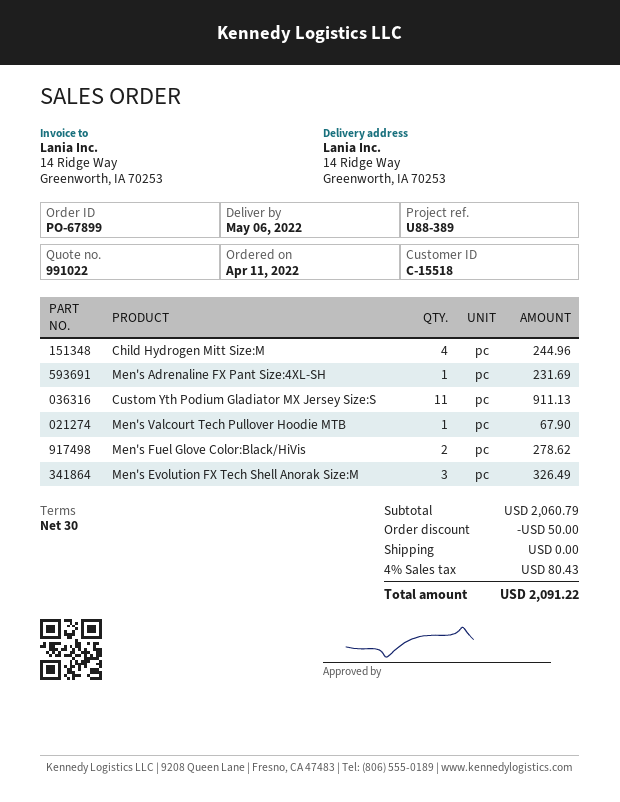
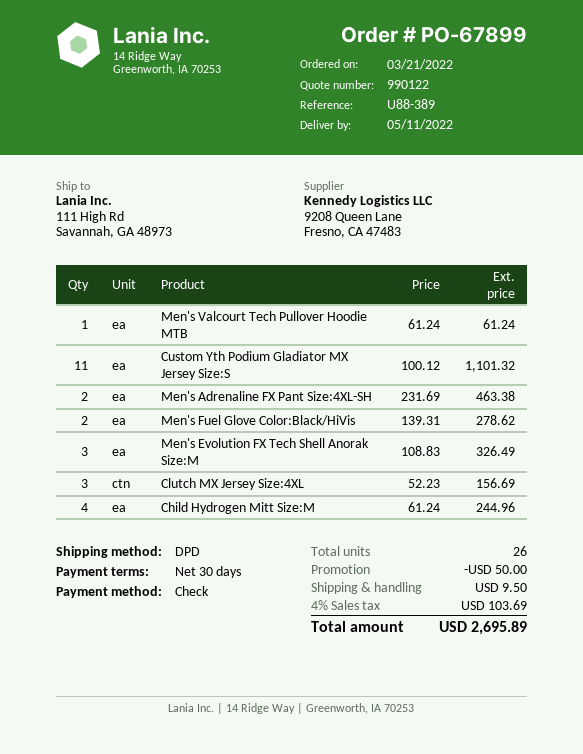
quote number: 991022 -> 990122
order date: 2022-04-11 -> 2022-03-21
delivery date: 2022-05-06 -> 2022-05-11
ship to: 14 Ridge Way, Greenworth, IA 70253 -> 111 High Rd, Savannah, GA 48973
Men's Adrenaline FX Pant Size:4XL-SH: 1 for 231.69 -> 2 for 463.38
Custom Yth Podium Gladiator MX Jersey Size:S: 11 for 911.13 -> 11 for 1101.32
Men's Valcourt Tech Pullover Hoodie MTB: 1 for 67.90 -> 1 for 61.24
Clutch MX Jersey Size:4XL: none -> 3 for 156.69
shipping: 0.00 -> 9.50
tax: 4% = 80.43 -> 4% = 103.69
total: 2091.22 -> 2695.89

